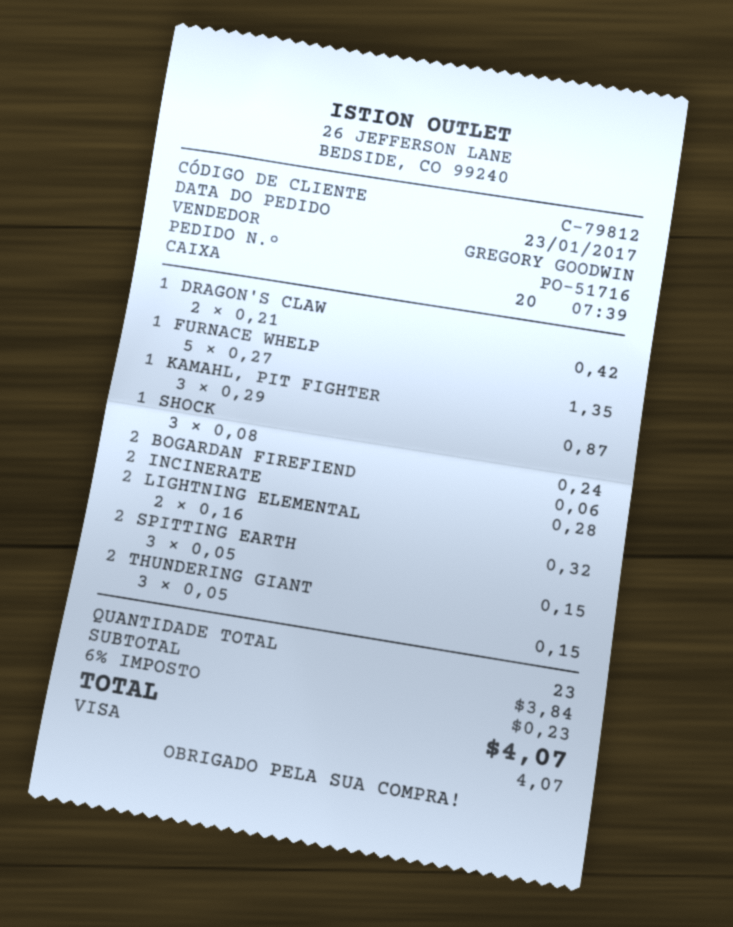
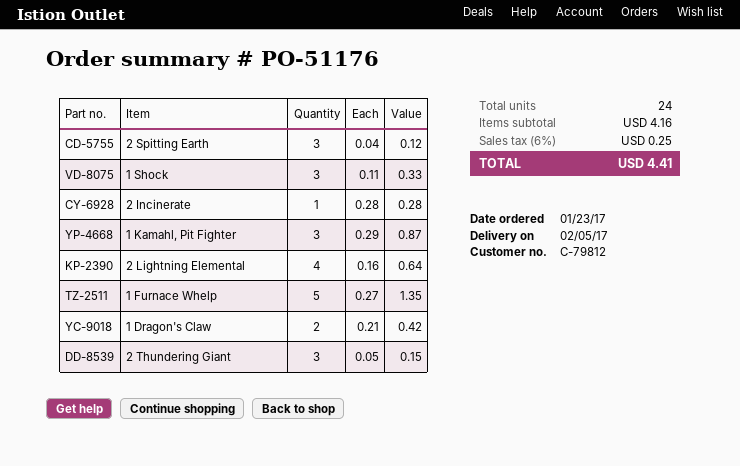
order number: PO-51716 -> PO-51176
1 SHOCK: 3 x 0.08 = 0.24 -> 3 x 0.11 = 0.33
2 BOGARDAN FIREFIEND: 1 x 0.06 = 0.06 -> none
2 LIGHTNING ELEMENTAL: 2 x 0.16 = 0.32 -> 4 x 0.16 = 0.64
2 SPITTING EARTH: 3 x 0.05 = 0.15 -> 3 x 0.04 = 0.12
total quantity: 23 -> 24
subtotal: 3.84 -> 4.16
tax: 6% = 0.23 -> 6% = 0.25
total: 4.07 -> 4.41

